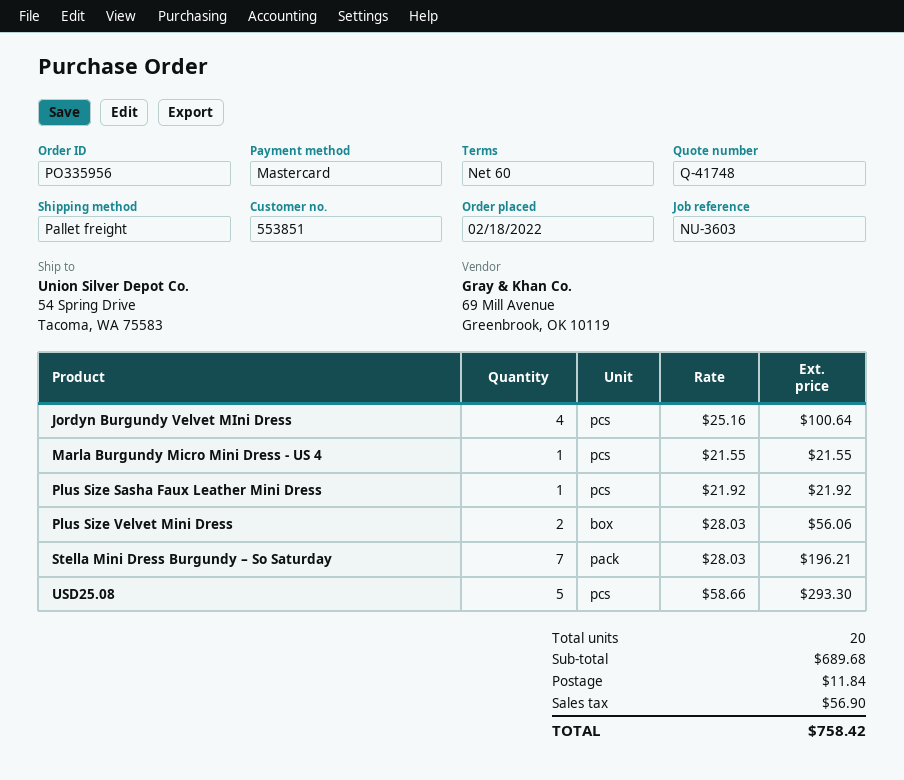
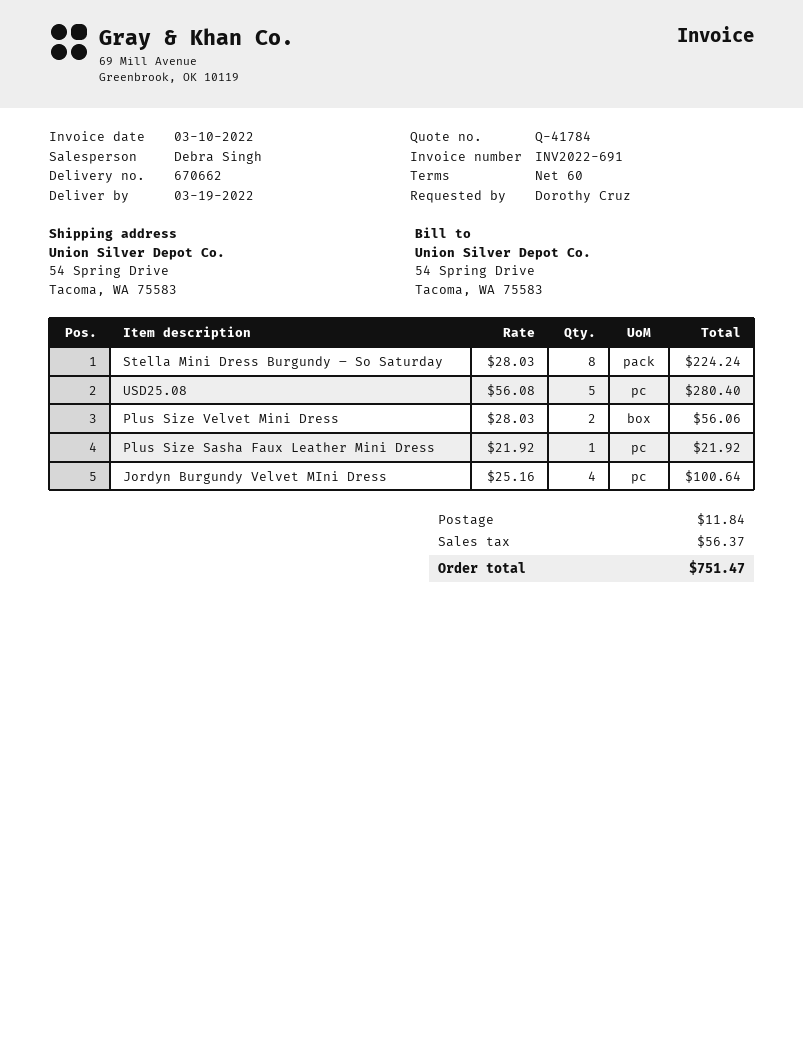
quote number: Q-41748 -> Q-41784
Marla Burgundy Micro Mini Dress - US 4: 1 x 21.55 = 21.55 -> none
Stella Mini Dress Burgundy – So Saturday: 7 x 28.03 = 196.21 -> 8 x 28.03 = 224.24
USD25.08: 5 x 58.66 = 293.30 -> 5 x 56.08 = 280.40
tax: 56.90 -> 56.37
total: 758.42 -> 751.47

